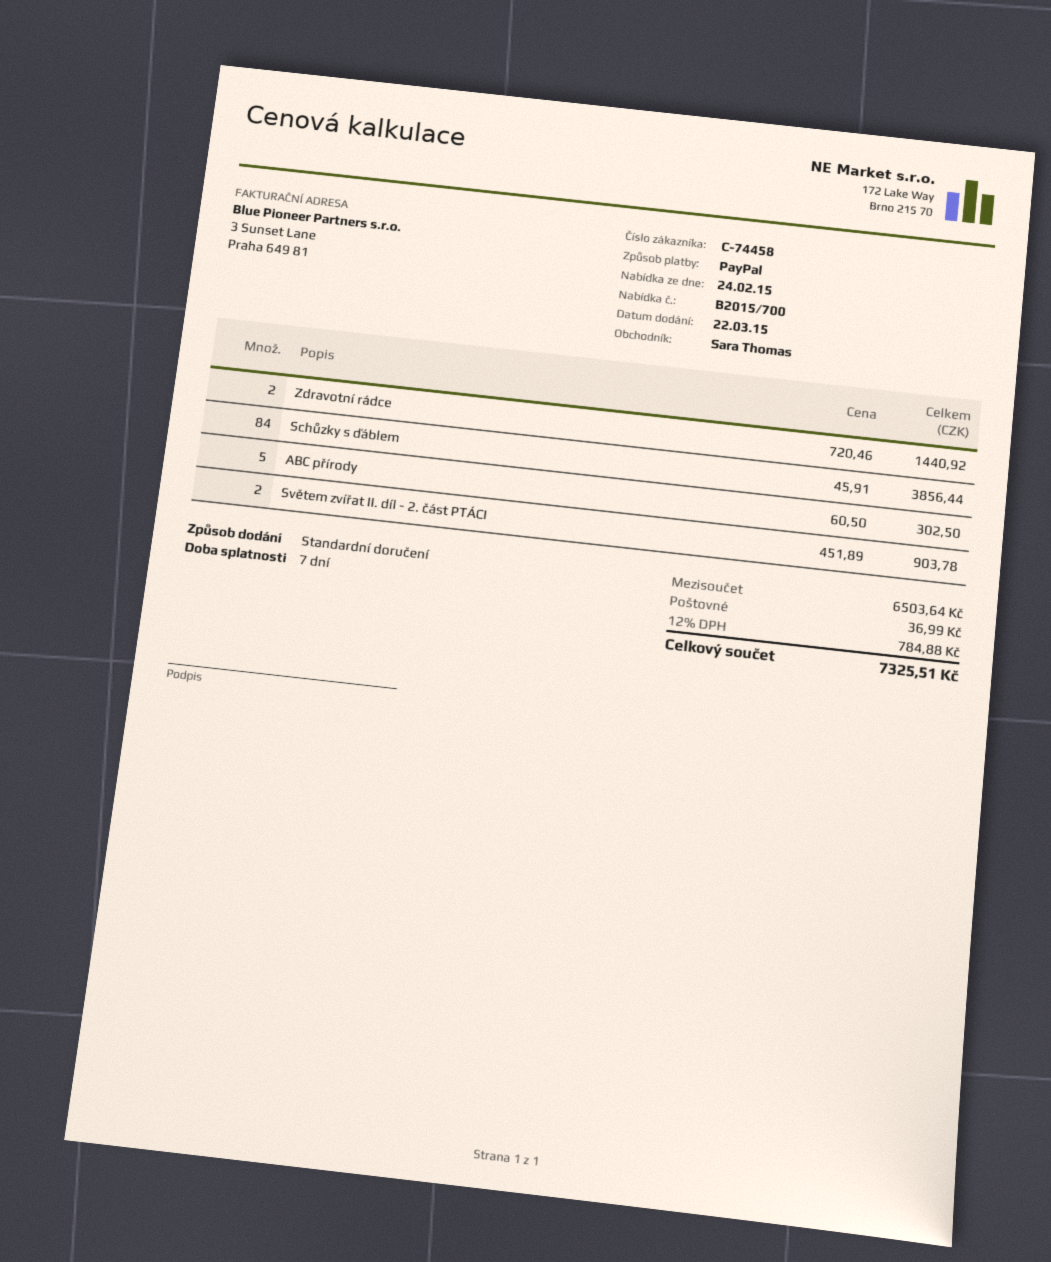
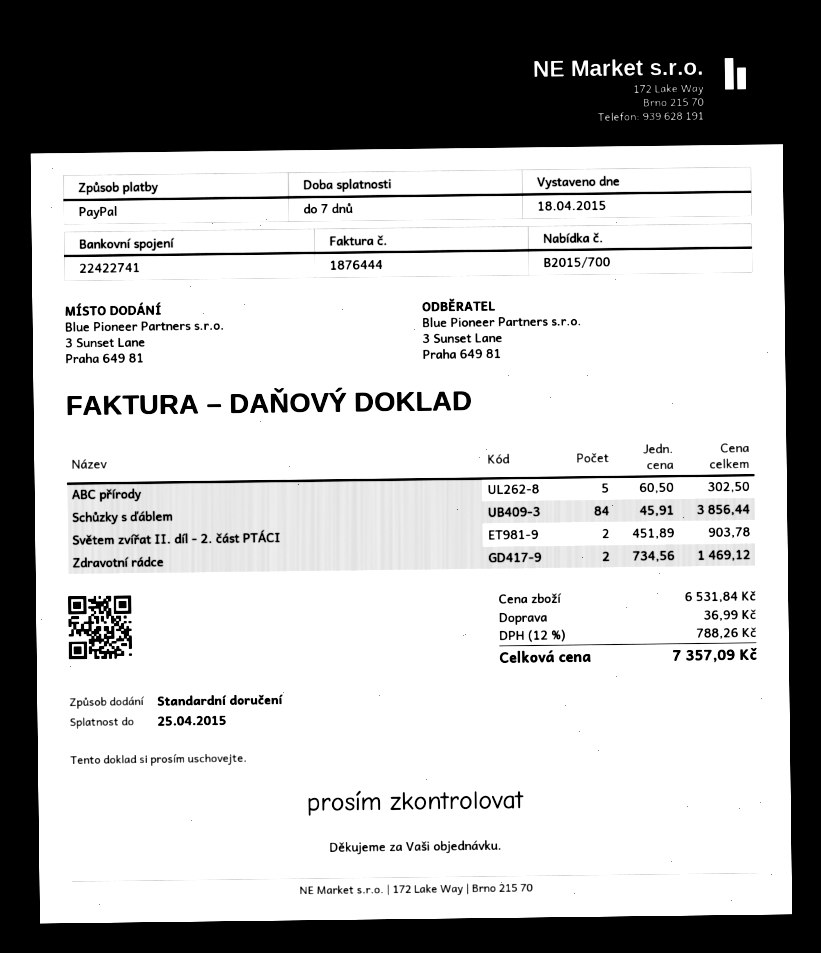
Zdravotní rádce: 2 x 720.46 = 1440.92 -> 2 x 734.56 = 1469.12
subtotal: 6503.64 -> 6531.84
tax: 12% = 784.88 -> 12% = 788.26
total: 7325.51 -> 7357.09

